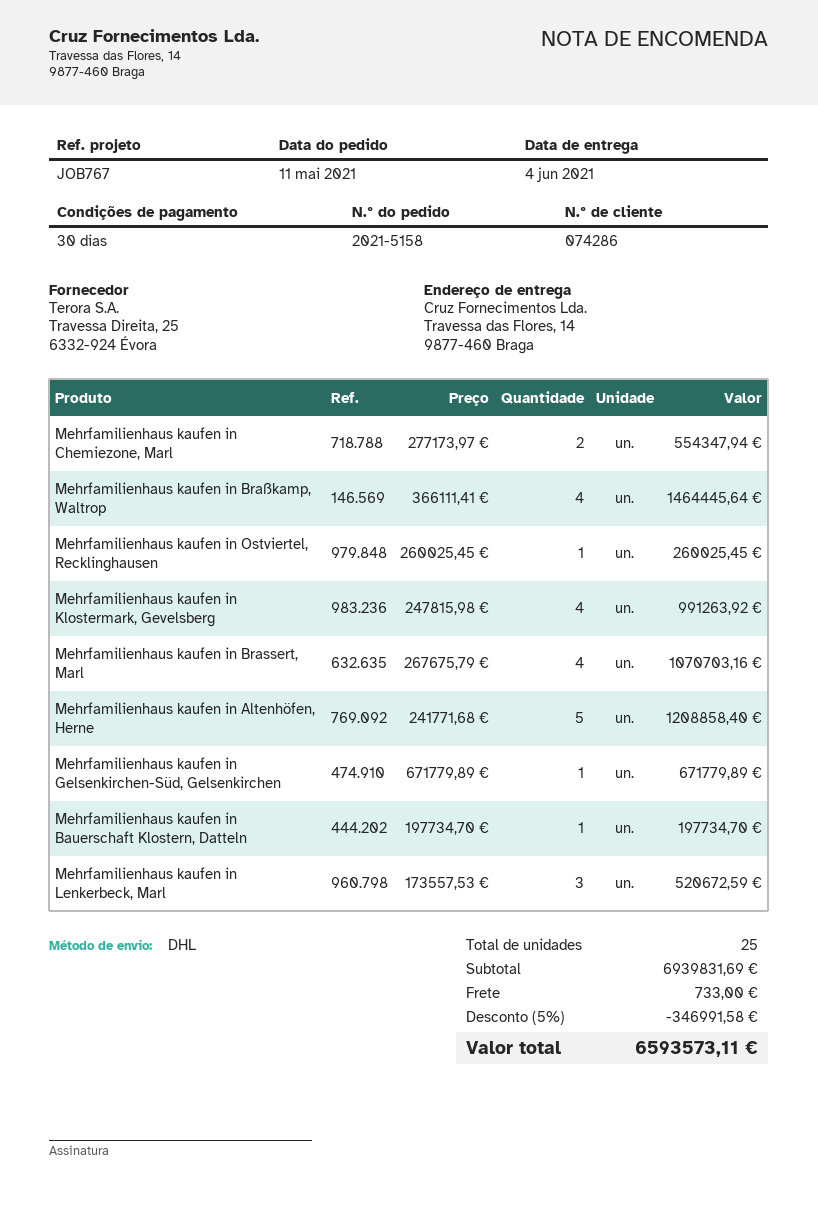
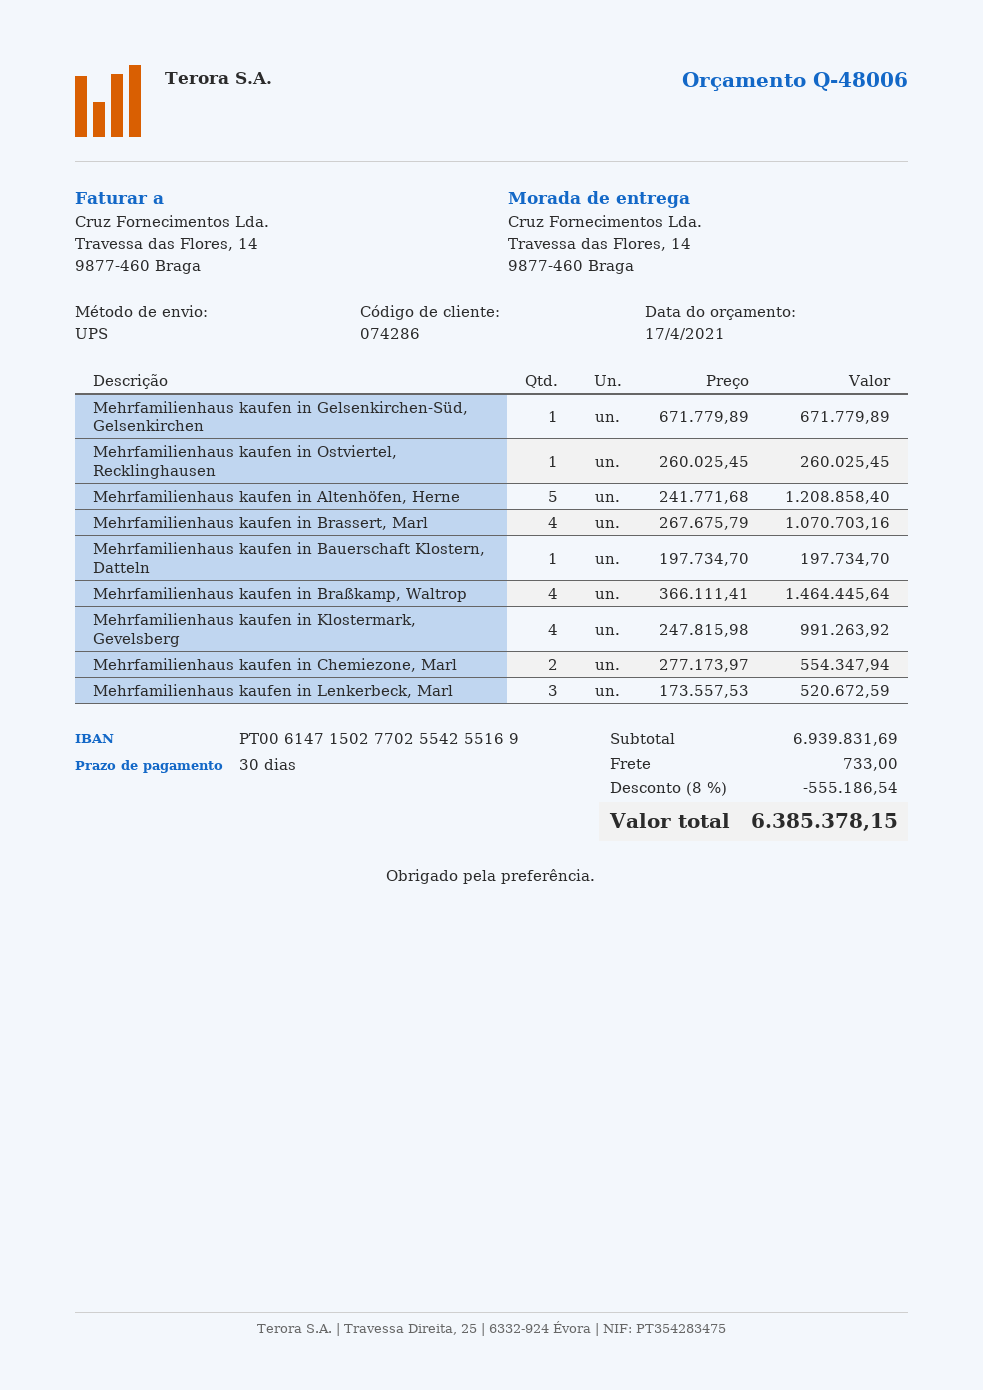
shipping method: DHL -> UPS
discount: 5% = 346991.58 -> 8% = 555186.54
total: 6593573.11 -> 6385378.15

